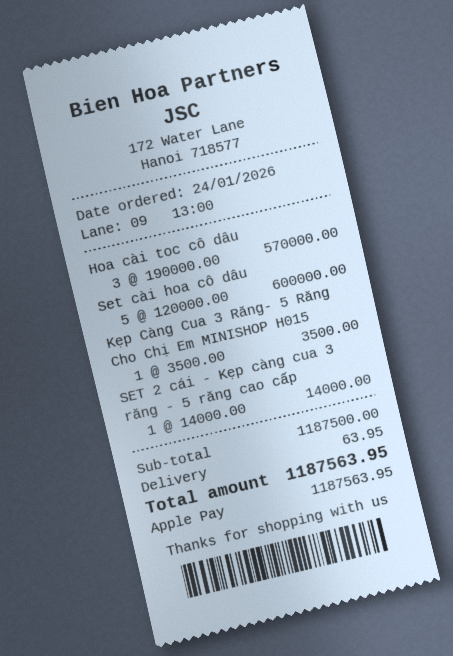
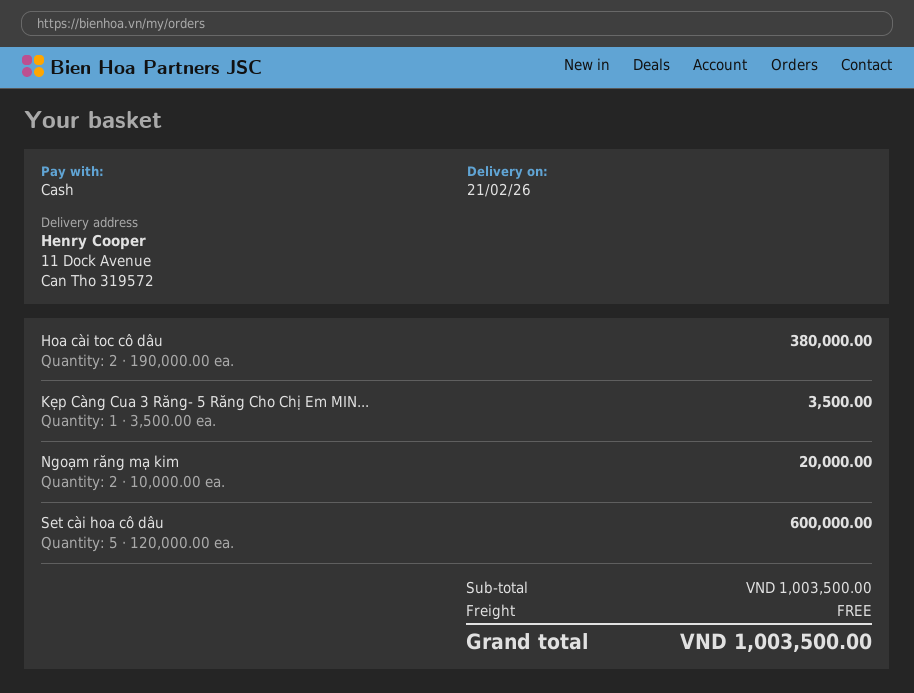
payment method: Apple Pay -> cash
Hoa cài toc cô dâu: 3 x 190000.00 = 570000.00 -> 2 x 190000.00 = 380000.00
SET 2 cái - Kẹp càng cua 3 răng - 5 răng cao cấp: 1 x 14000.00 = 14000.00 -> none
Ngoạm răng mạ kim: none -> 2 x 10000.00 = 20000.00
subtotal: 1187500.00 -> 1003500.00
shipping: 63.95 -> 0.00
total: 1187563.95 -> 1003500.00

